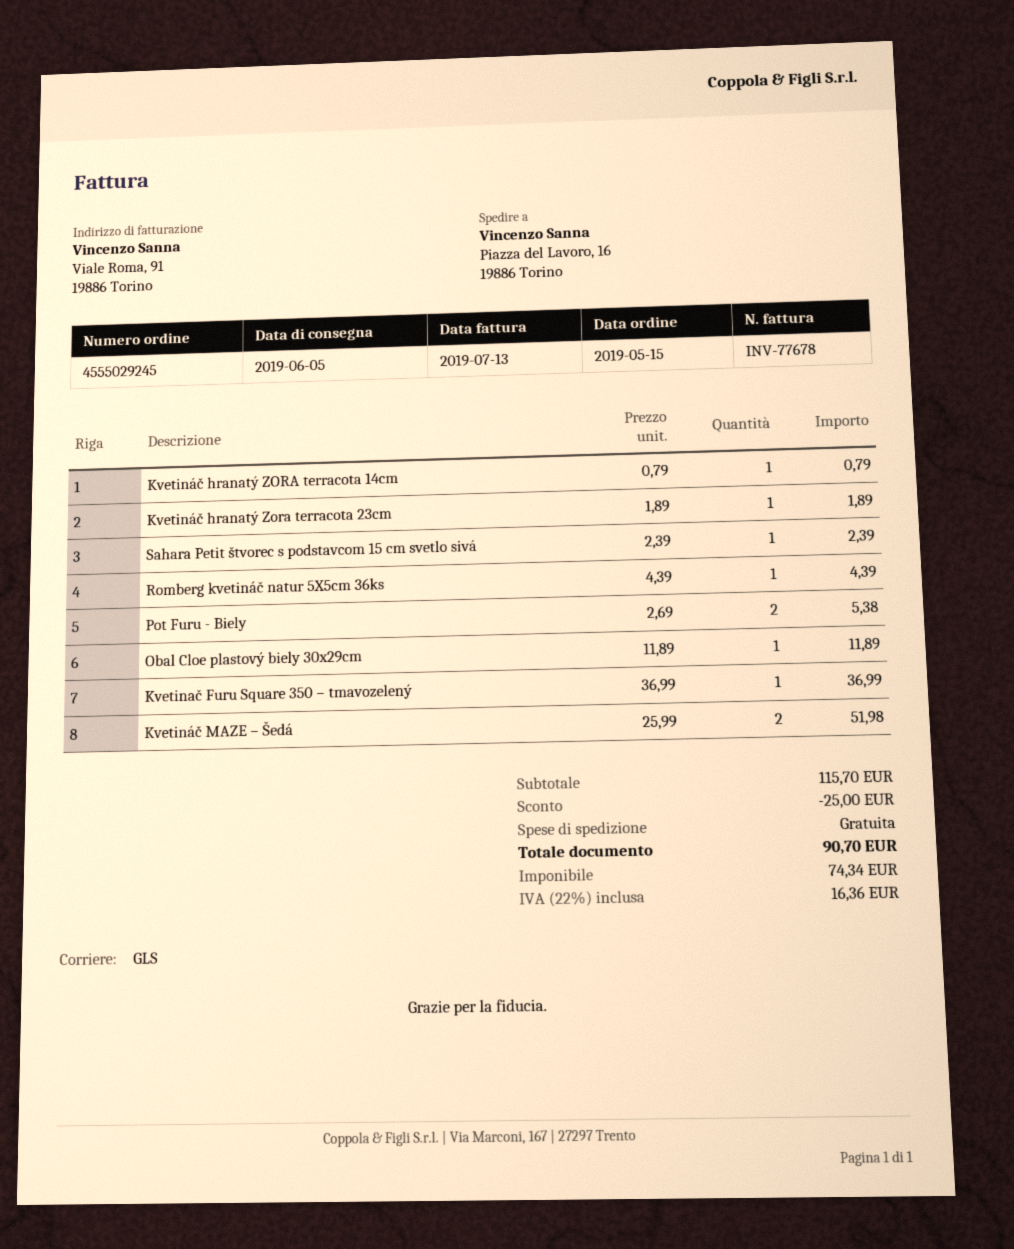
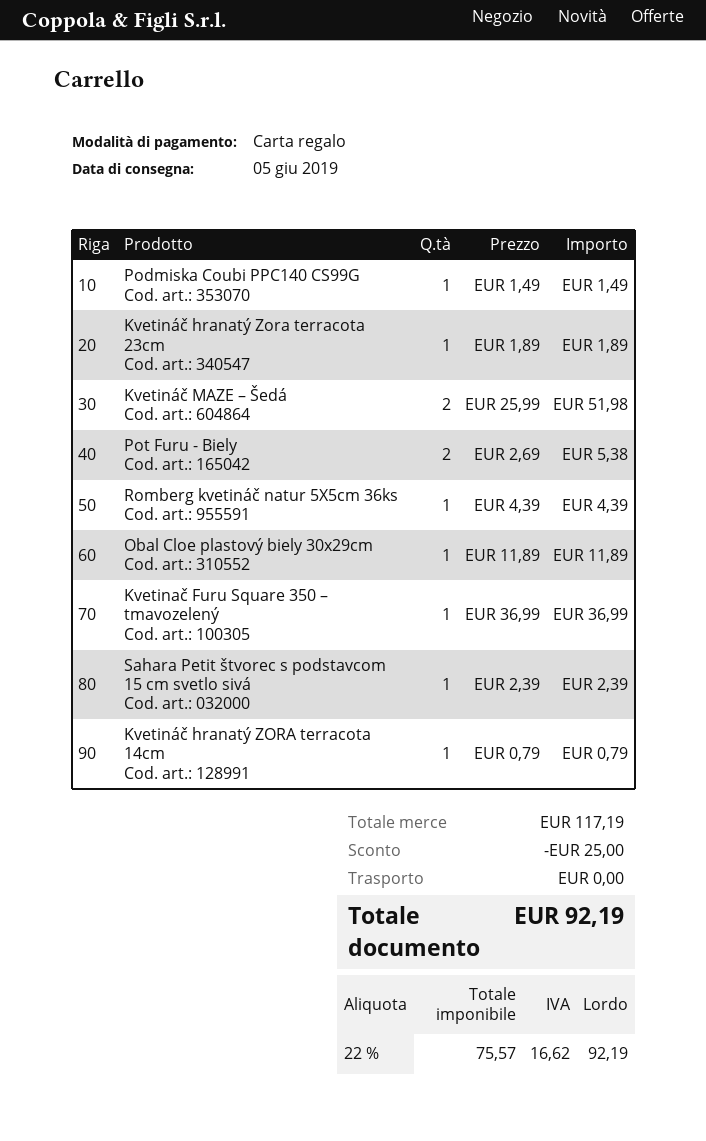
Podmiska Coubi PPC140 CS99G: none -> 1 x 1.49 = 1.49
subtotal: 115.70 -> 117.19
net: 74.34 -> 75.57
tax: 22% = 16.36 -> 22% = 16.62
total: 90.70 -> 92.19

